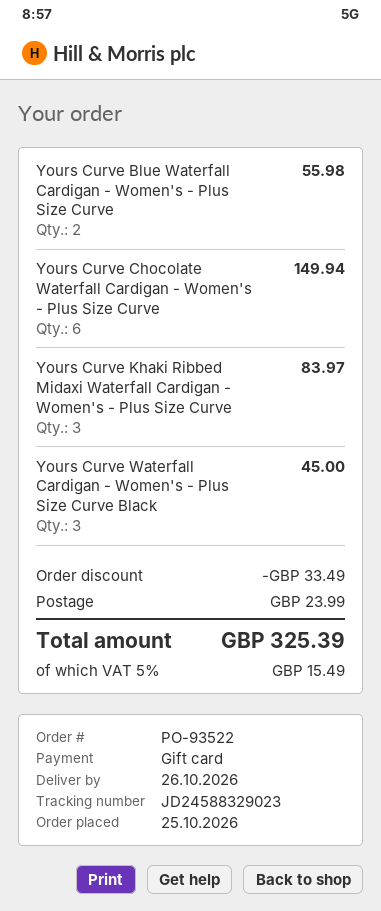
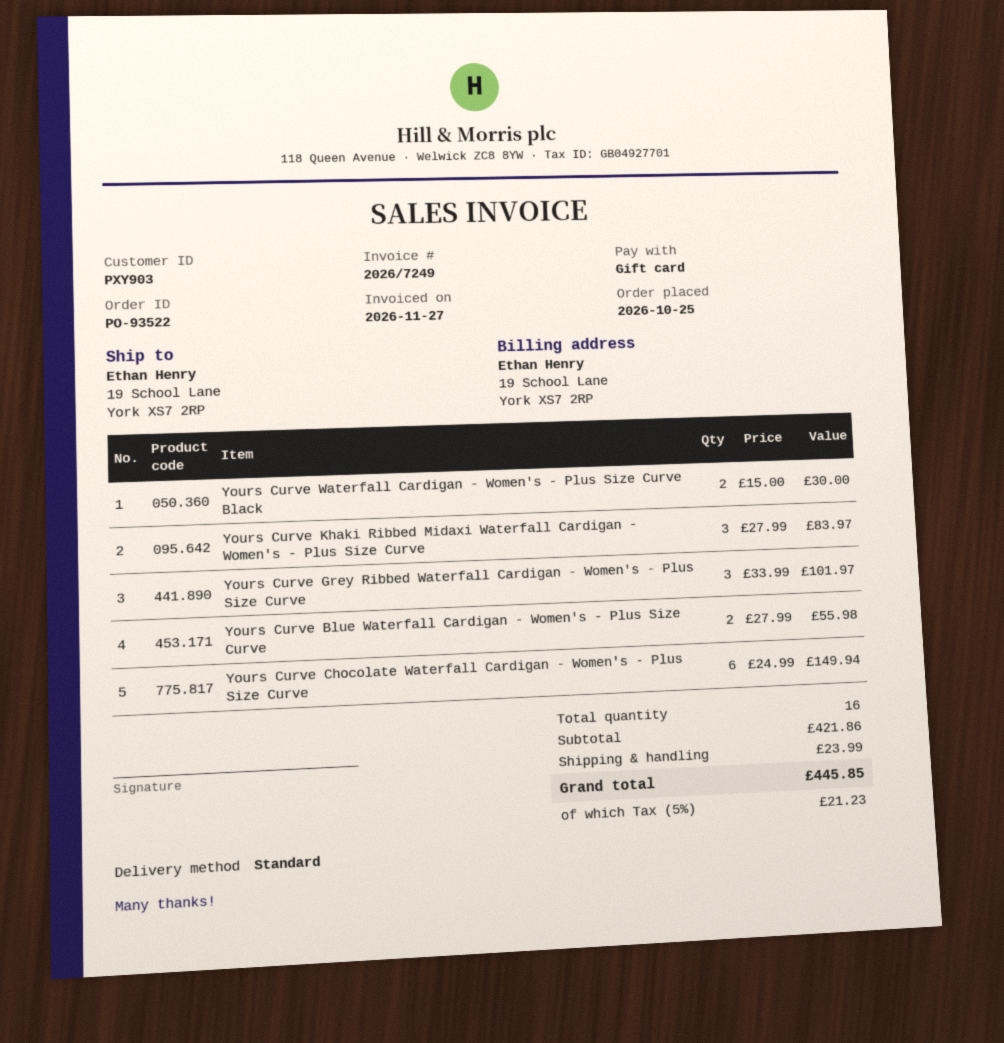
Yours Curve Waterfall Cardigan - Women's - Plus Size Curve Black: 3 for 45.00 -> 2 for 30.00
Yours Curve Grey Ribbed Waterfall Cardigan - Women's - Plus Size Curve: none -> 3 for 101.97
discount: 33.49 -> none
tax: 5% = 15.49 -> 5% = 21.23
total: 325.39 -> 445.85

